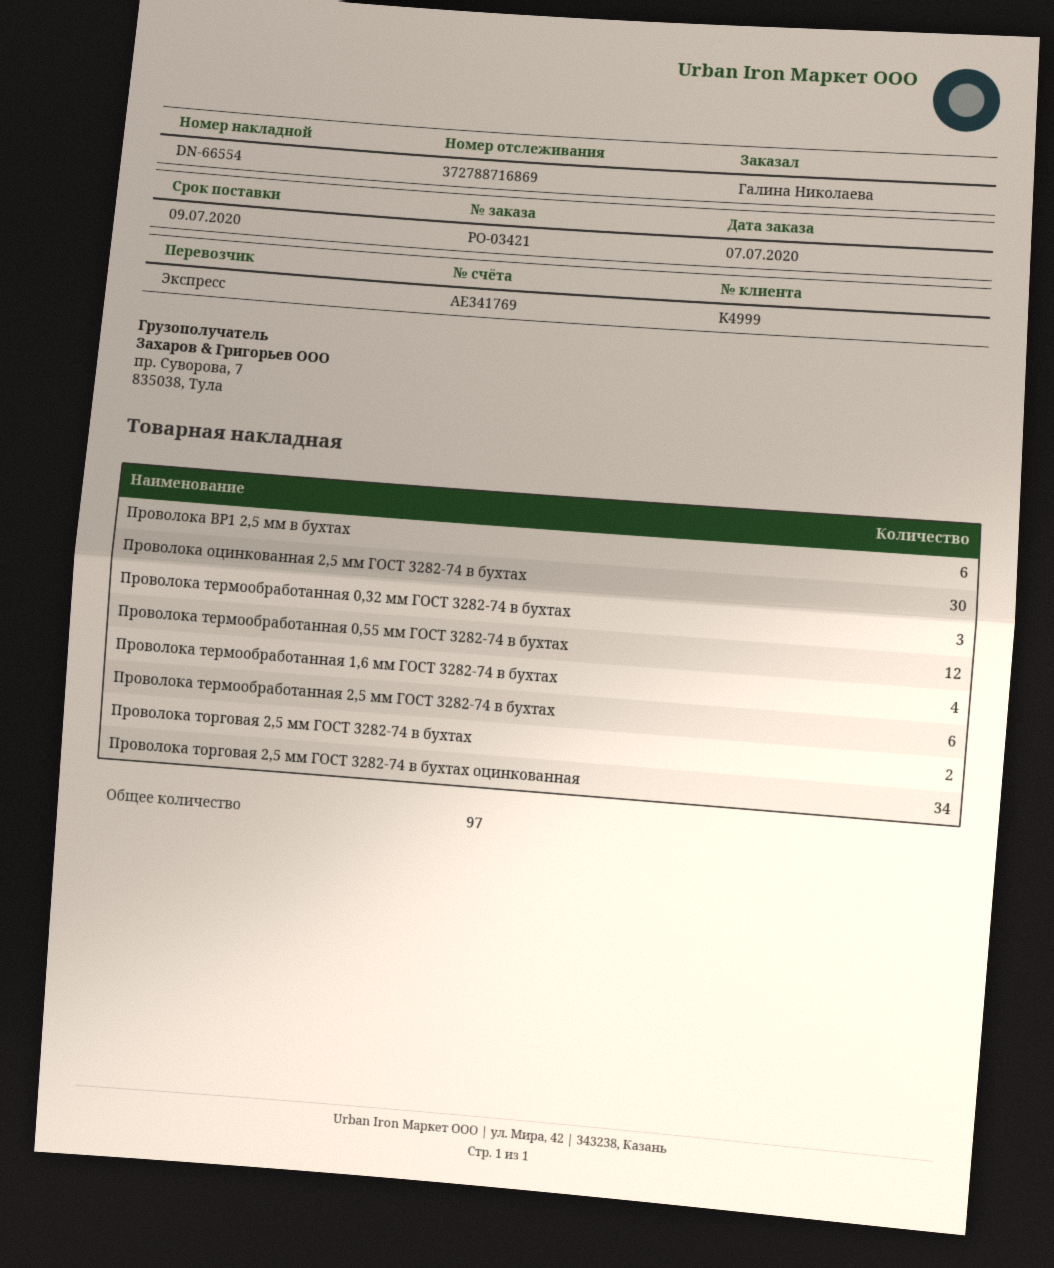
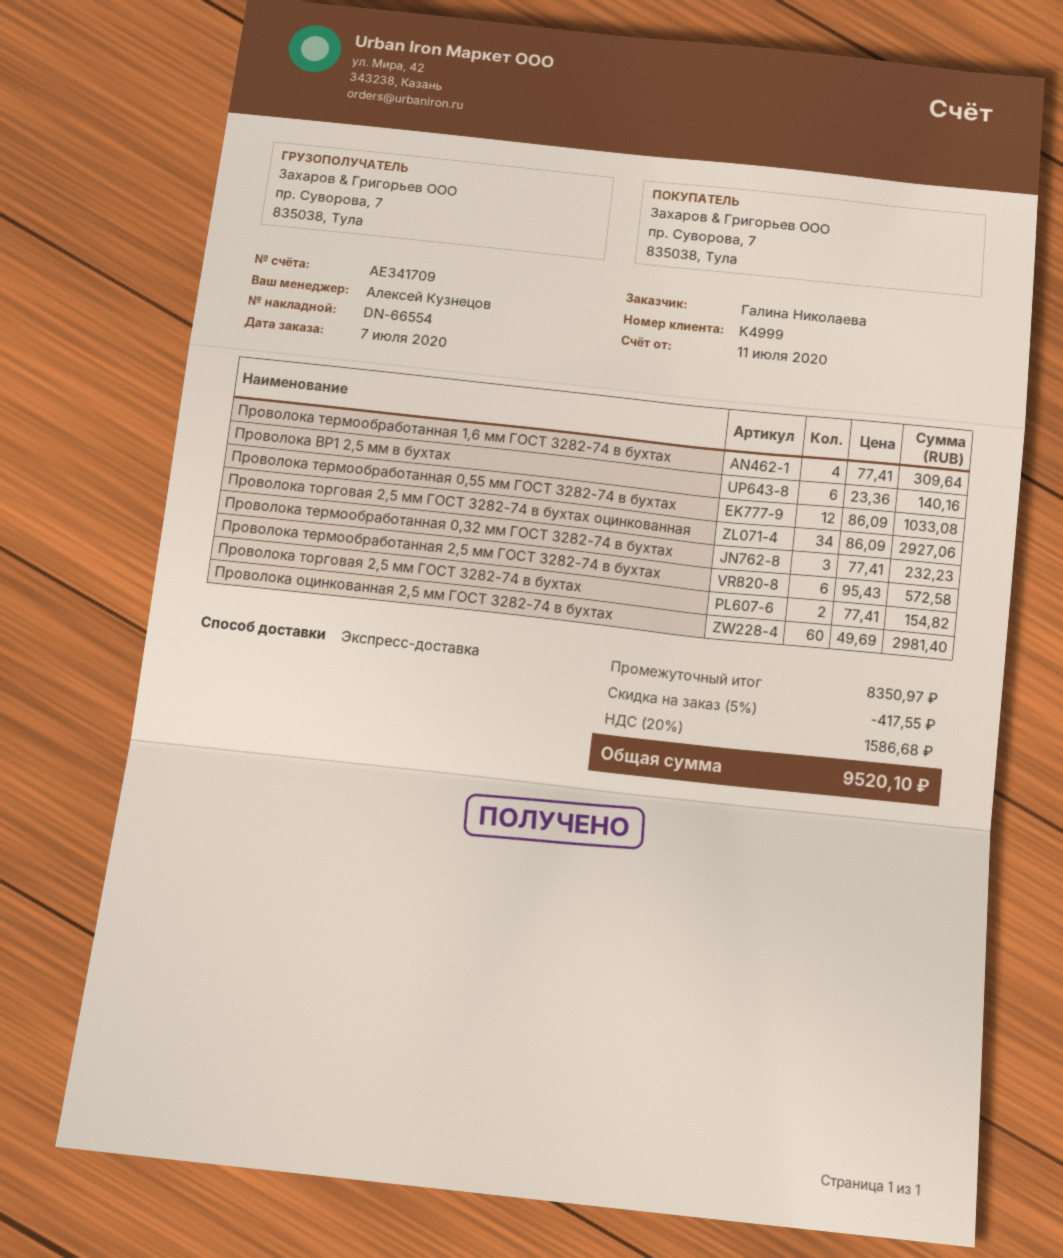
invoice number: AE341769 -> AE341709
Проволока оцинкованная 2,5 мм ГОСТ 3282-74 в бухтах: 30 -> 60

